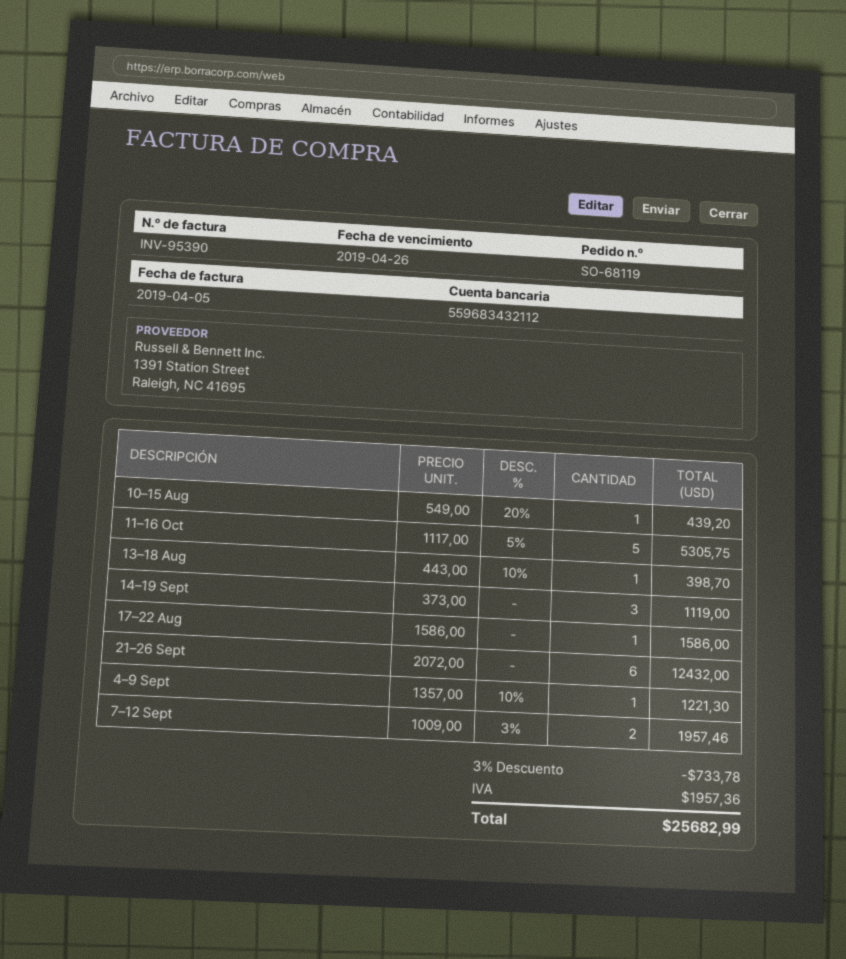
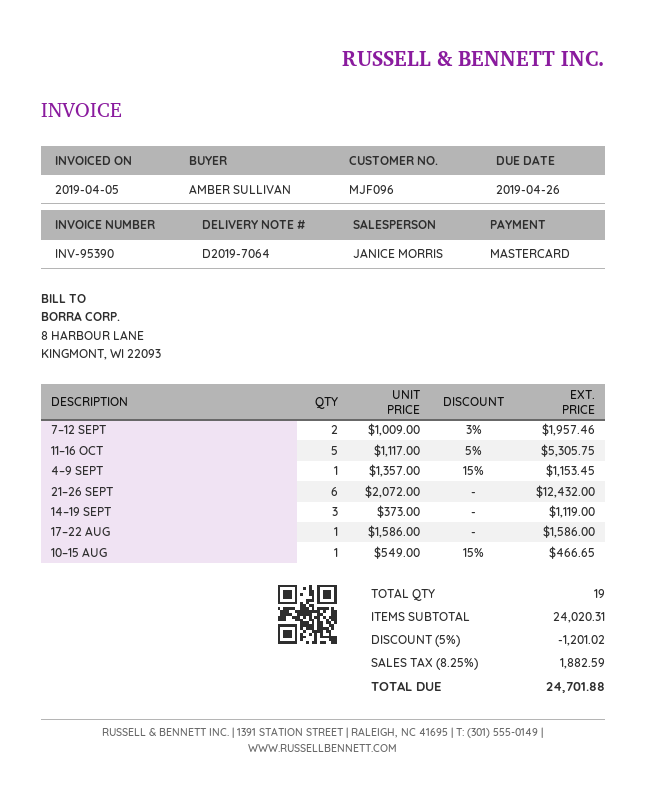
10–15 Aug: 1 x 549.00 - 20% = 439.20 -> 1 x 549.00 - 15% = 466.65
13–18 Aug: 1 x 443.00 - 10% = 398.70 -> none
4–9 Sept: 1 x 1357.00 - 10% = 1221.30 -> 1 x 1357.00 - 15% = 1153.45
discount: 3% = 733.78 -> 5% = 1201.02
tax: 1957.36 -> 1882.59
total: 25682.99 -> 24701.88

